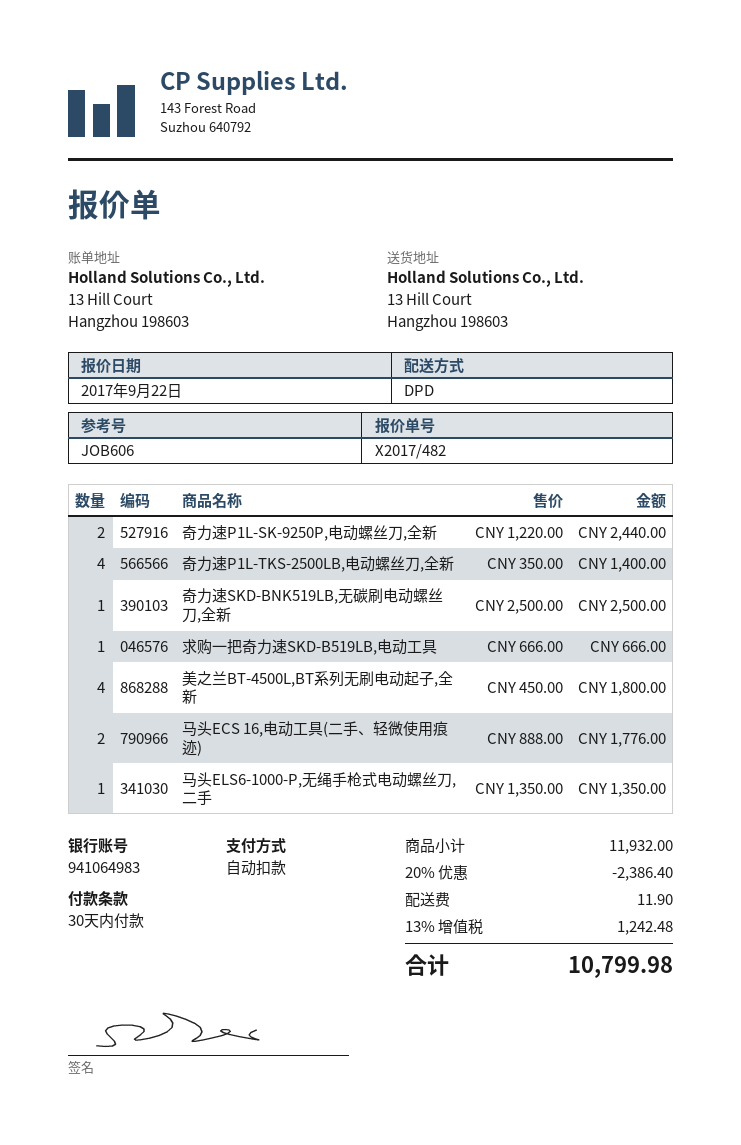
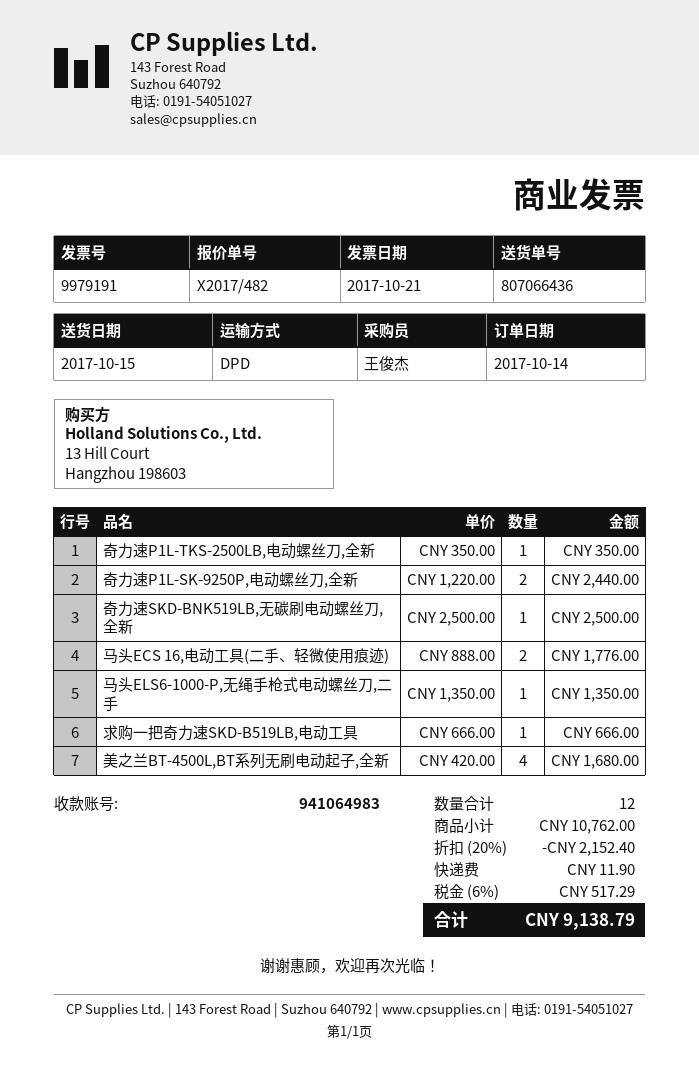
奇力速P1L-TKS-2500LB,电动螺丝刀,全新: 4 x 350.00 = 1400.00 -> 1 x 350.00 = 350.00
美之兰BT-4500L,BT系列无刷电动起子,全新: 4 x 450.00 = 1800.00 -> 4 x 420.00 = 1680.00
subtotal: 11932.00 -> 10762.00
discount: 20% = 2386.40 -> 20% = 2152.40
tax: 13% = 1242.48 -> 6% = 517.29
total: 10799.98 -> 9138.79

